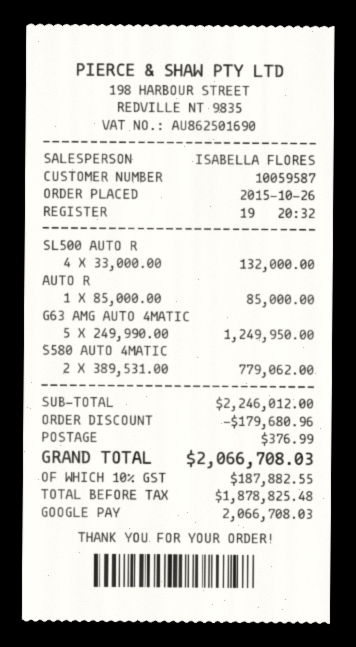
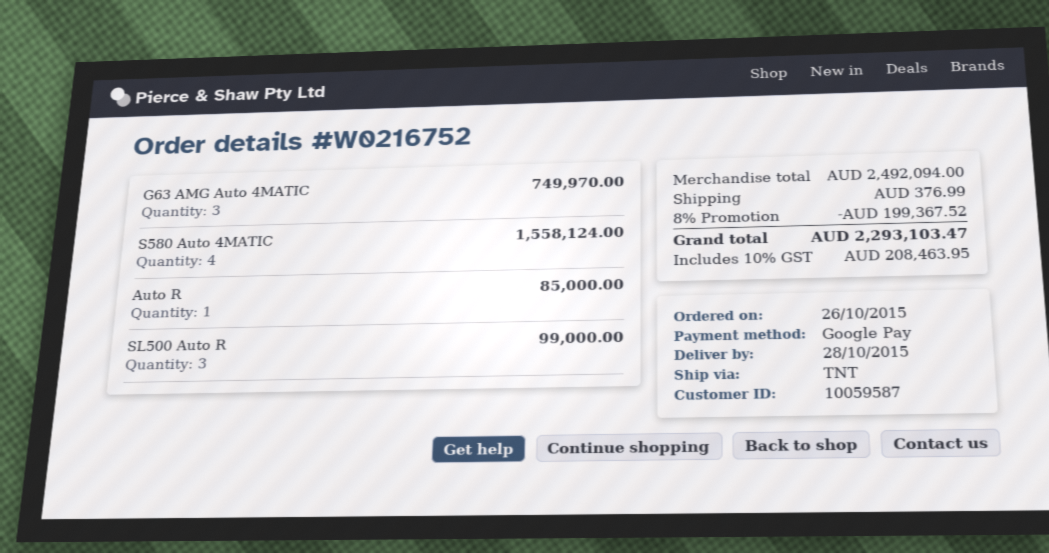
SL500 AUTO R: 4 for 132000.00 -> 3 for 99000.00
G63 AMG AUTO 4MATIC: 5 for 1249950.00 -> 3 for 749970.00
S580 AUTO 4MATIC: 2 for 779062.00 -> 4 for 1558124.00
subtotal: 2246012.00 -> 2492094.00
discount: 179680.96 -> 199367.52
tax: 10% = 187882.55 -> 10% = 208463.95
total: 2066708.03 -> 2293103.47

